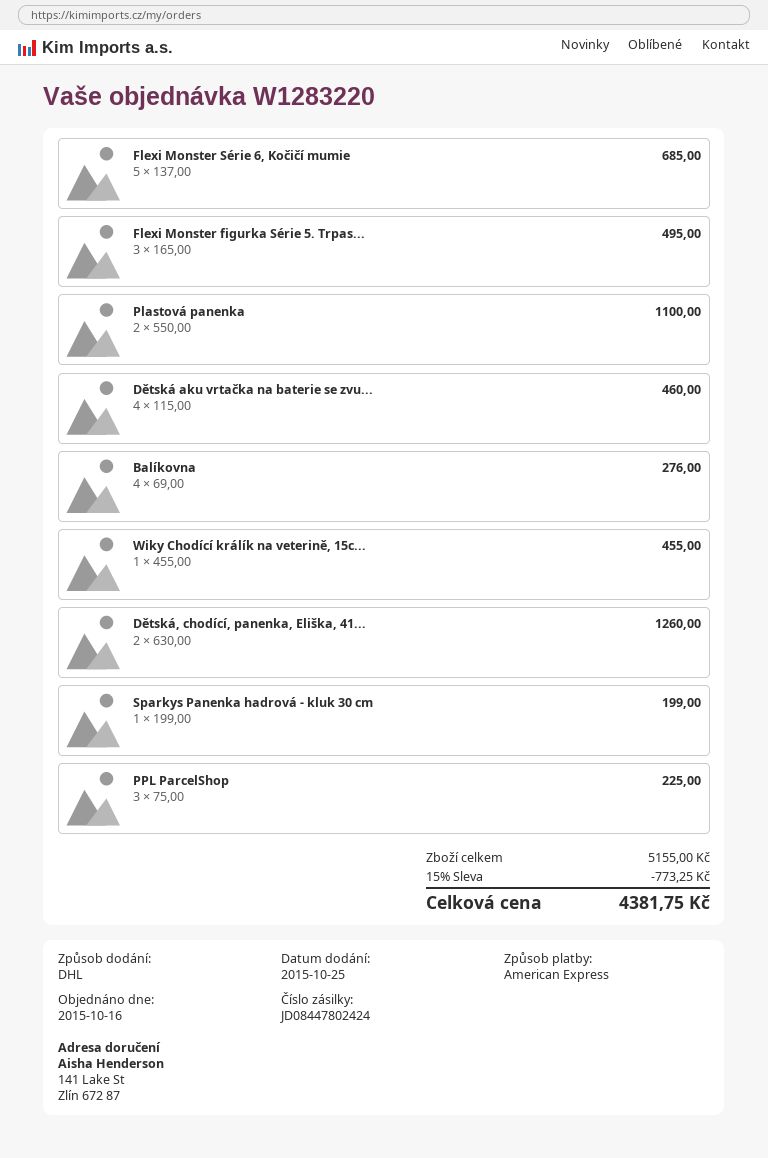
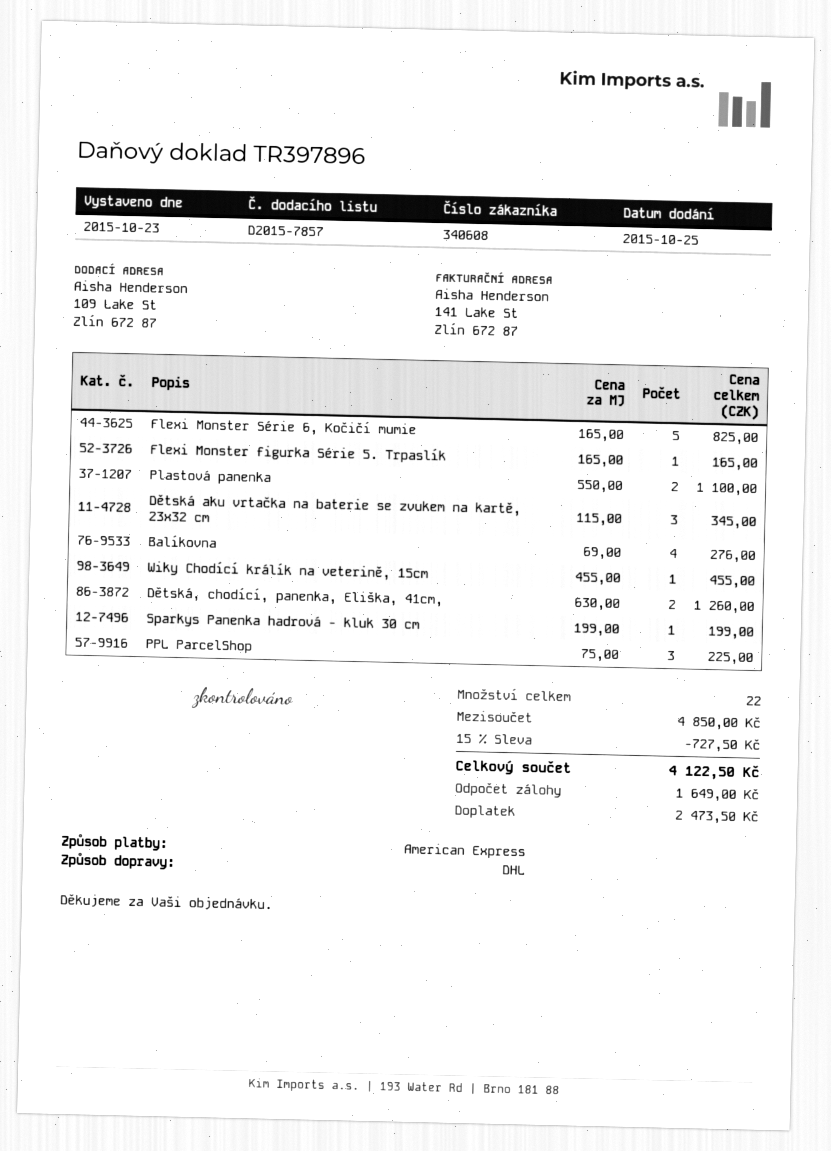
ship to: 141 Lake St, Zlín 672 87 -> 109 Lake St, Zlín 672 87
Flexi Monster Série 6, Kočičí mumie: 5 x 137.00 = 685.00 -> 5 x 165.00 = 825.00
Flexi Monster figurka Série 5. Trpas...: 3 x 165.00 = 495.00 -> 1 x 165.00 = 165.00
Dětská aku vrtačka na baterie se zvu...: 4 x 115.00 = 460.00 -> 3 x 115.00 = 345.00
subtotal: 5155.00 -> 4850.00
discount: 15% = 773.25 -> 15% = 727.50
total: 4381.75 -> 4122.50

